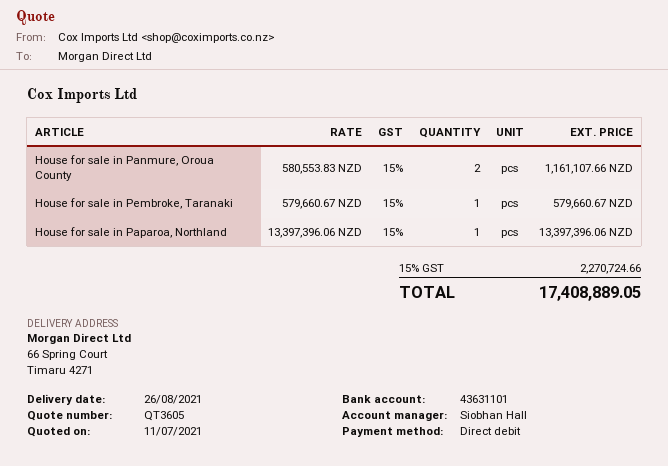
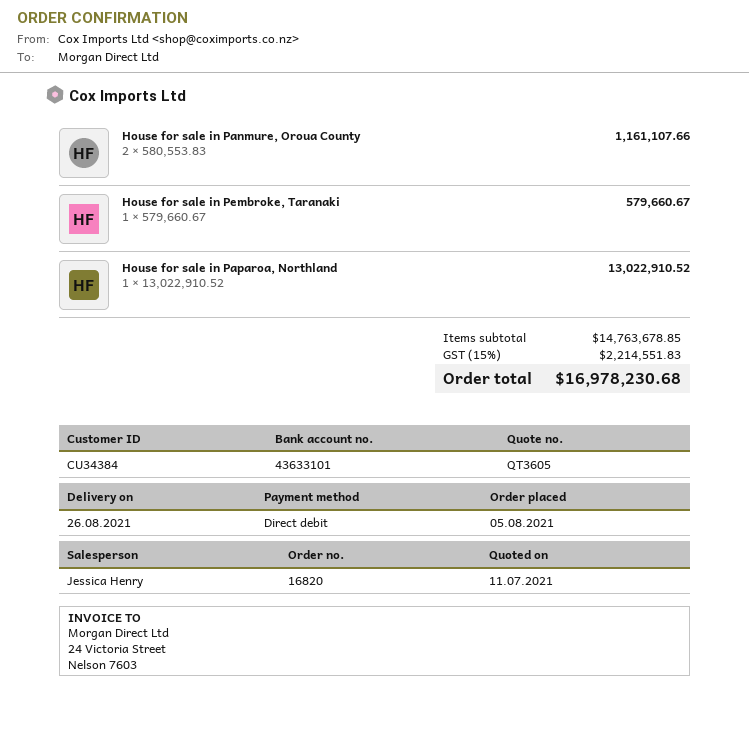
sales rep: Siobhan Hall -> Jessica Henry
bank account: 43631101 -> 43633101
House for sale in Paparoa, Northland: 1 x 13397396.06 = 13397396.06 -> 1 x 13022910.52 = 13022910.52
tax: 15% = 2270724.66 -> 15% = 2214551.83
total: 17408889.05 -> 16978230.68

